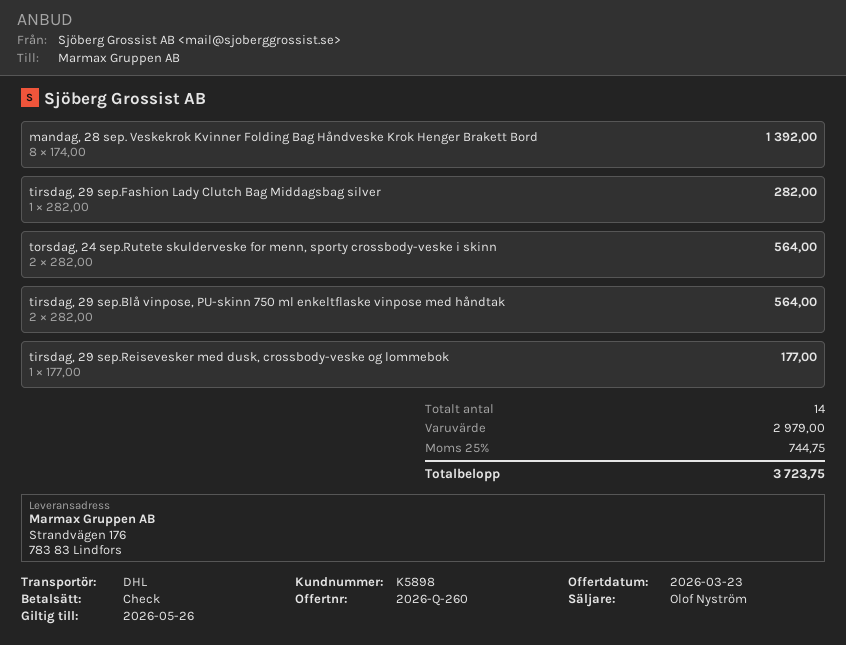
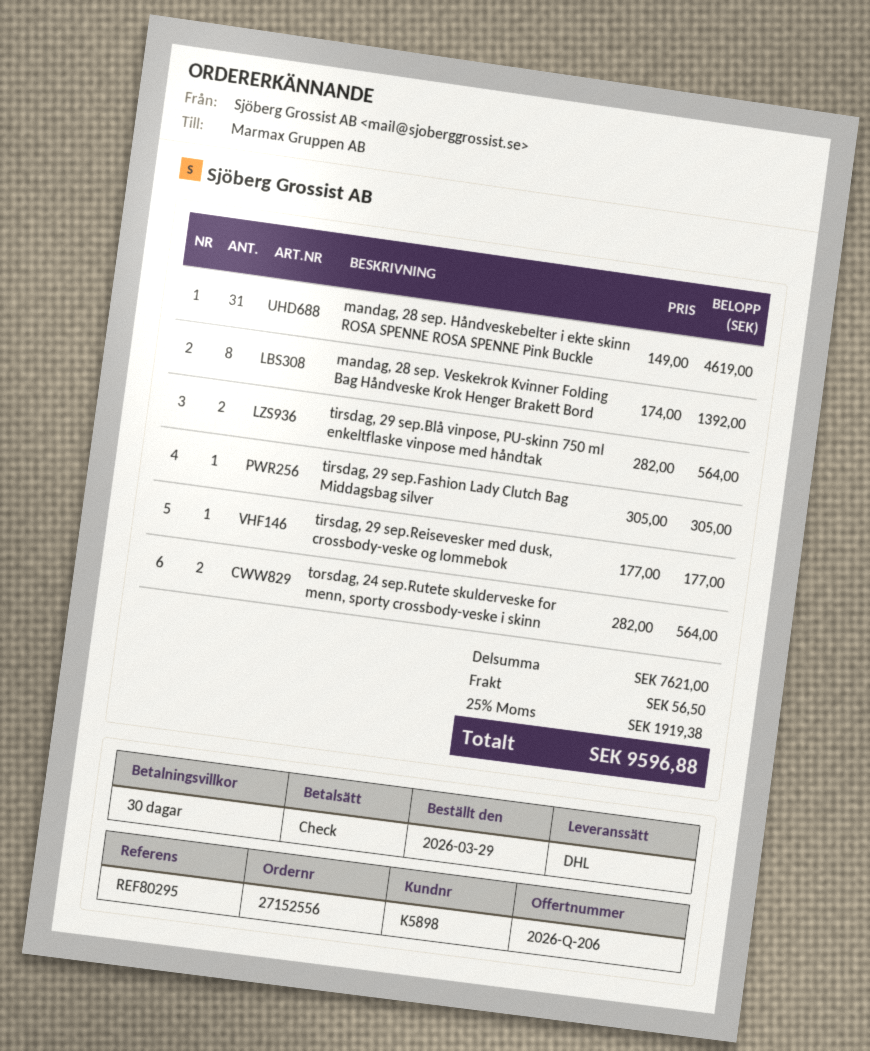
quote number: 2026-Q-260 -> 2026-Q-206
tirsdag, 29 sep.Fashion Lady Clutch Bag Middagsbag silver: 1 x 282.00 = 282.00 -> 1 x 305.00 = 305.00
mandag, 28 sep. Håndveskebelter i ekte skinn ROSA SPENNE ROSA SPENNE Pink Buckle: none -> 31 x 149.00 = 4619.00
subtotal: 2979.00 -> 7621.00
shipping: none -> 56.50
tax: 25% = 744.75 -> 25% = 1919.38
total: 3723.75 -> 9596.88

